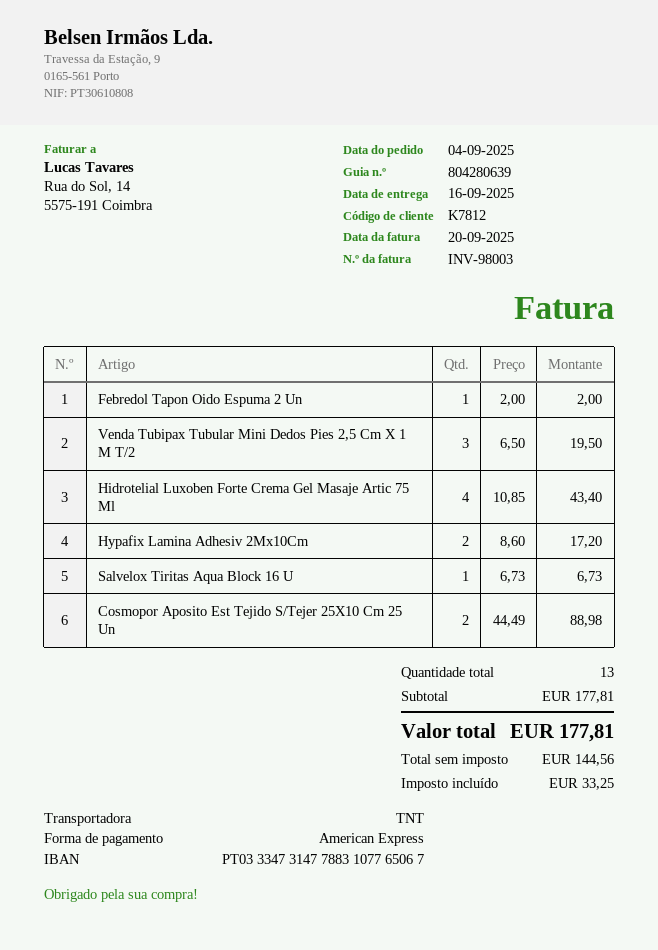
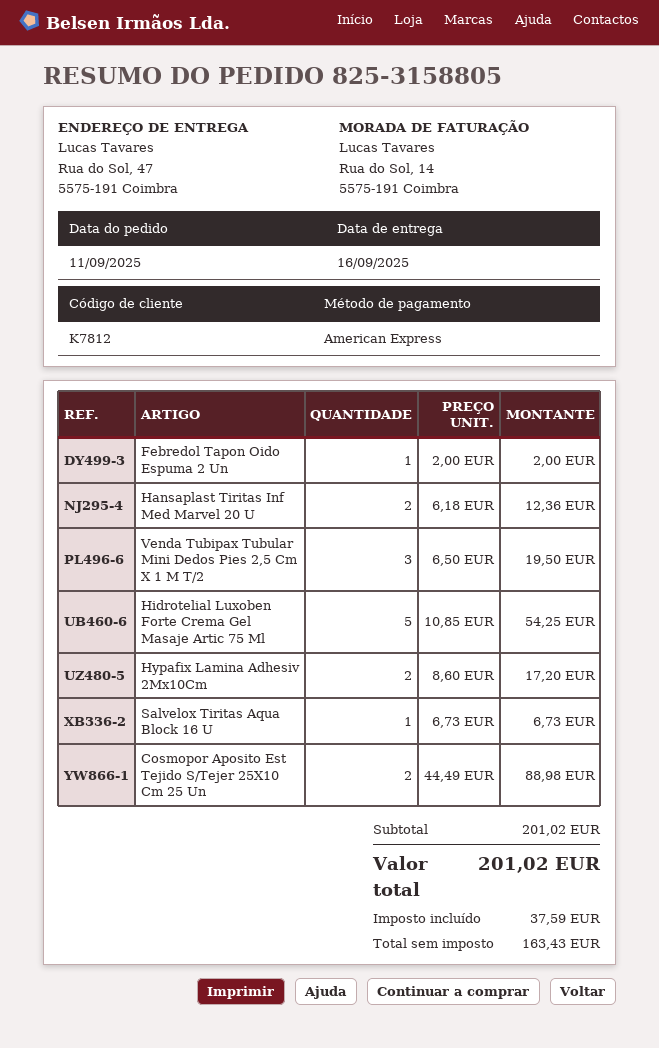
order date: 2025-09-04 -> 2025-09-11
Hidrotelial Luxoben Forte Crema Gel Masaje Artic 75 Ml: 4 x 10.85 = 43.40 -> 5 x 10.85 = 54.25
Hansaplast Tiritas Inf Med Marvel 20 U: none -> 2 x 6.18 = 12.36
subtotal: 177.81 -> 201.02
net: 144.56 -> 163.43
tax: 33.25 -> 37.59
total: 177.81 -> 201.02

